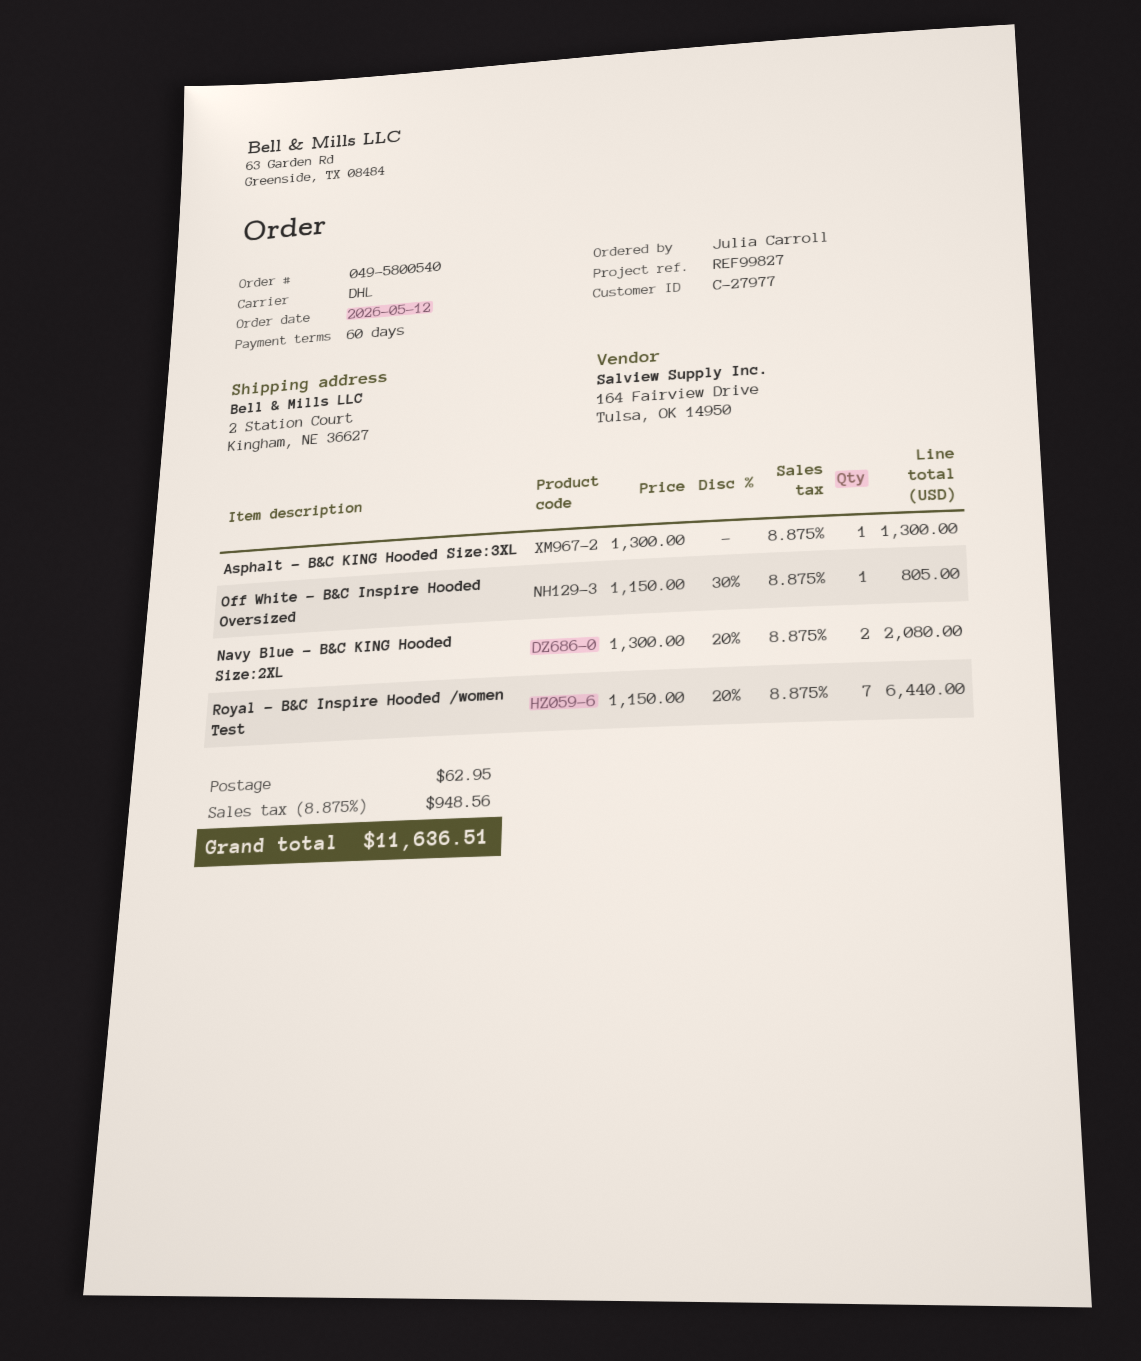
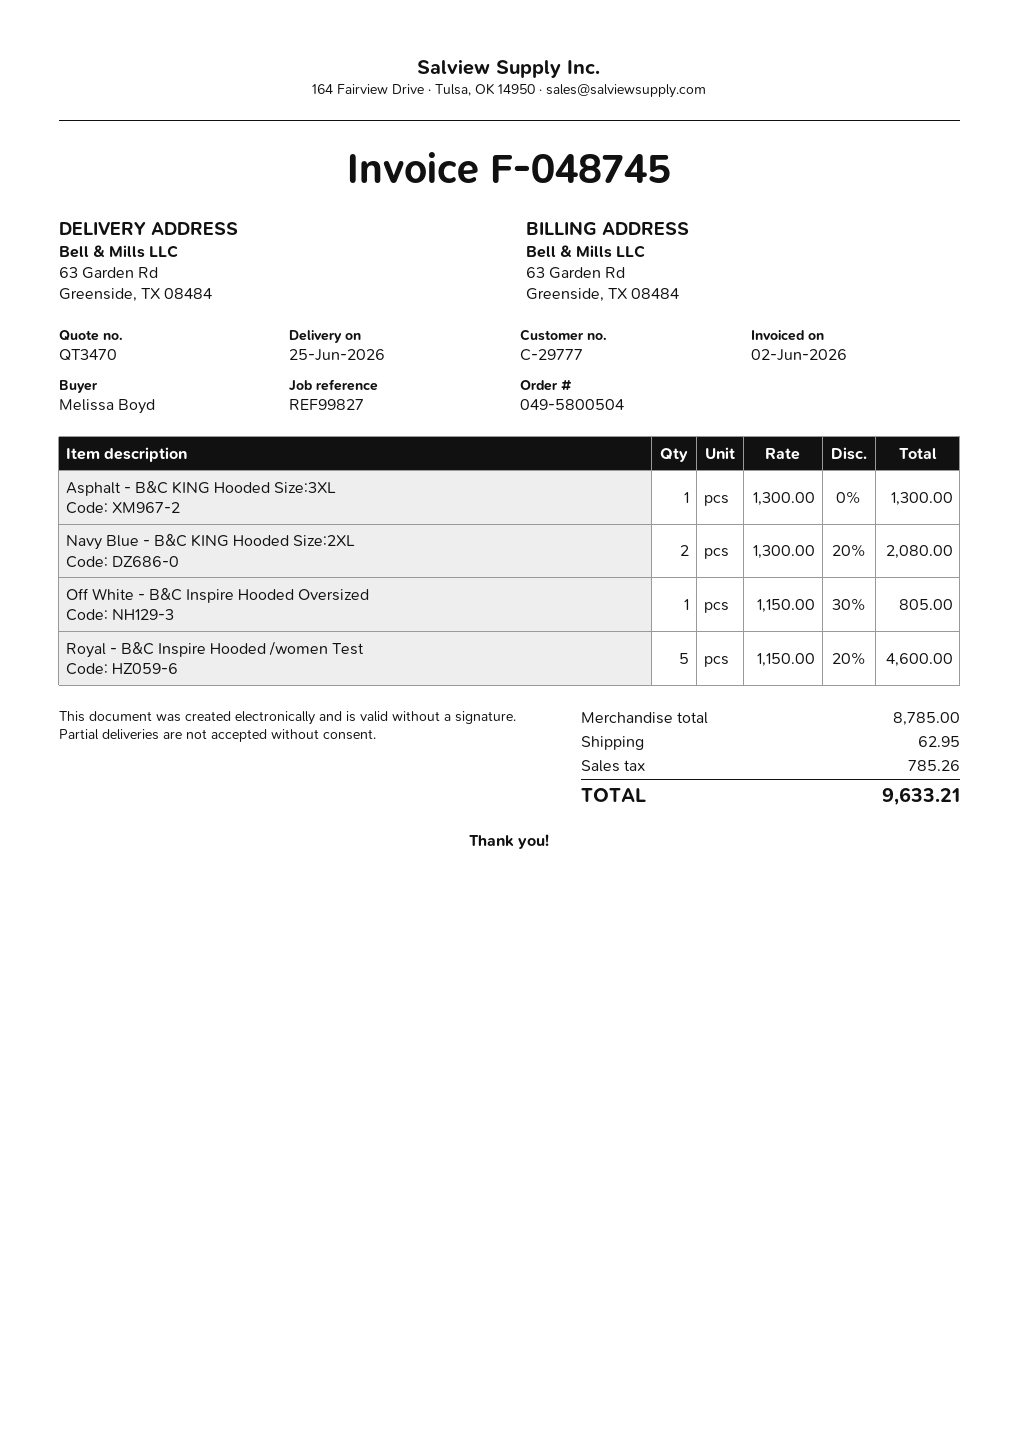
order number: 049-5800540 -> 049-5800504
customer number: C-27977 -> C-29777
ordered by: Julia Carroll -> Melissa Boyd
ship to: 2 Station Court, Kingham, NE 36627 -> 63 Garden Rd, Greenside, TX 08484
Royal - B&C Inspire Hooded /women Test: 7 x 1150.00 - 20% = 6440.00 -> 5 x 1150.00 - 20% = 4600.00
tax: 948.56 -> 785.26
total: 11636.51 -> 9633.21

